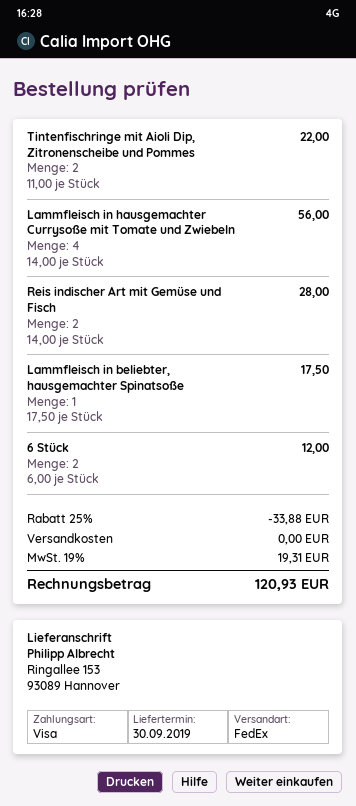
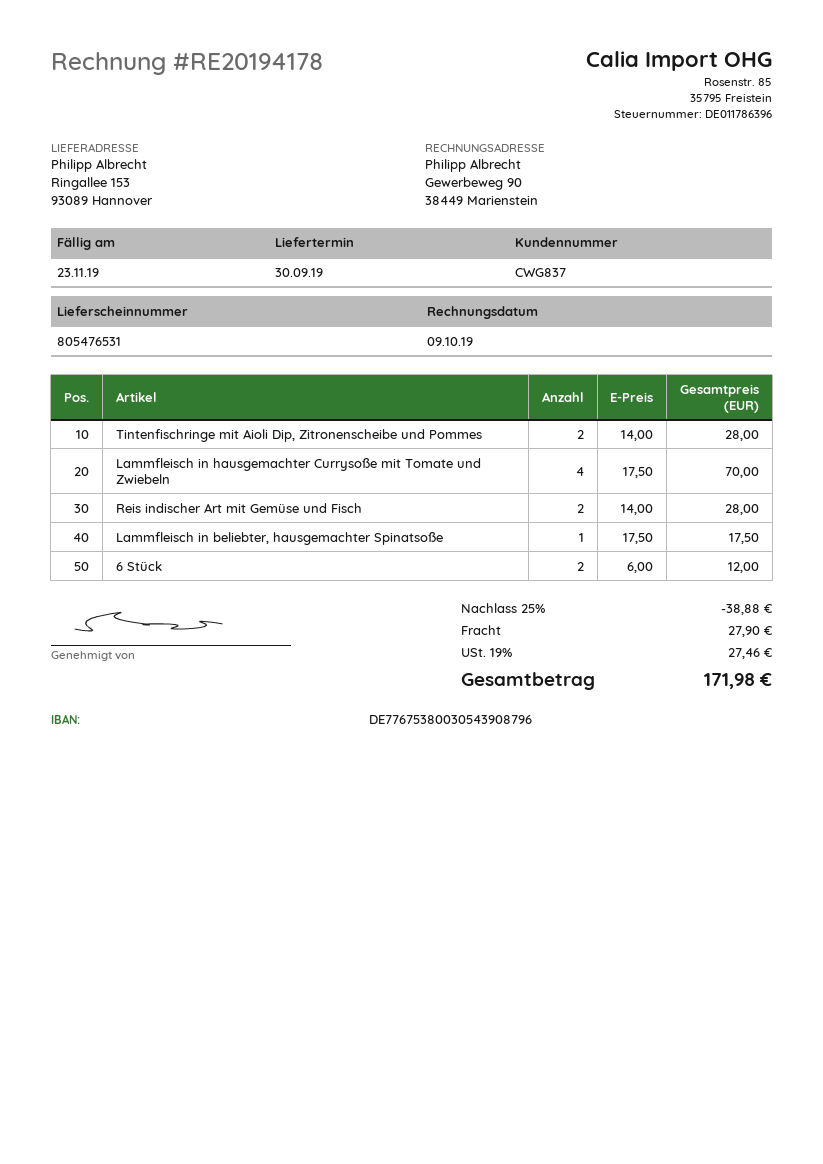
Tintenfischringe mit Aioli Dip, Zitronenscheibe und Pommes: 2 x 11.00 = 22.00 -> 2 x 14.00 = 28.00
Lammfleisch in hausgemachter Currysoße mit Tomate und Zwiebeln: 4 x 14.00 = 56.00 -> 4 x 17.50 = 70.00
discount: 25% = 33.88 -> 25% = 38.88
shipping: 0.00 -> 27.90
tax: 19% = 19.31 -> 19% = 27.46
total: 120.93 -> 171.98

